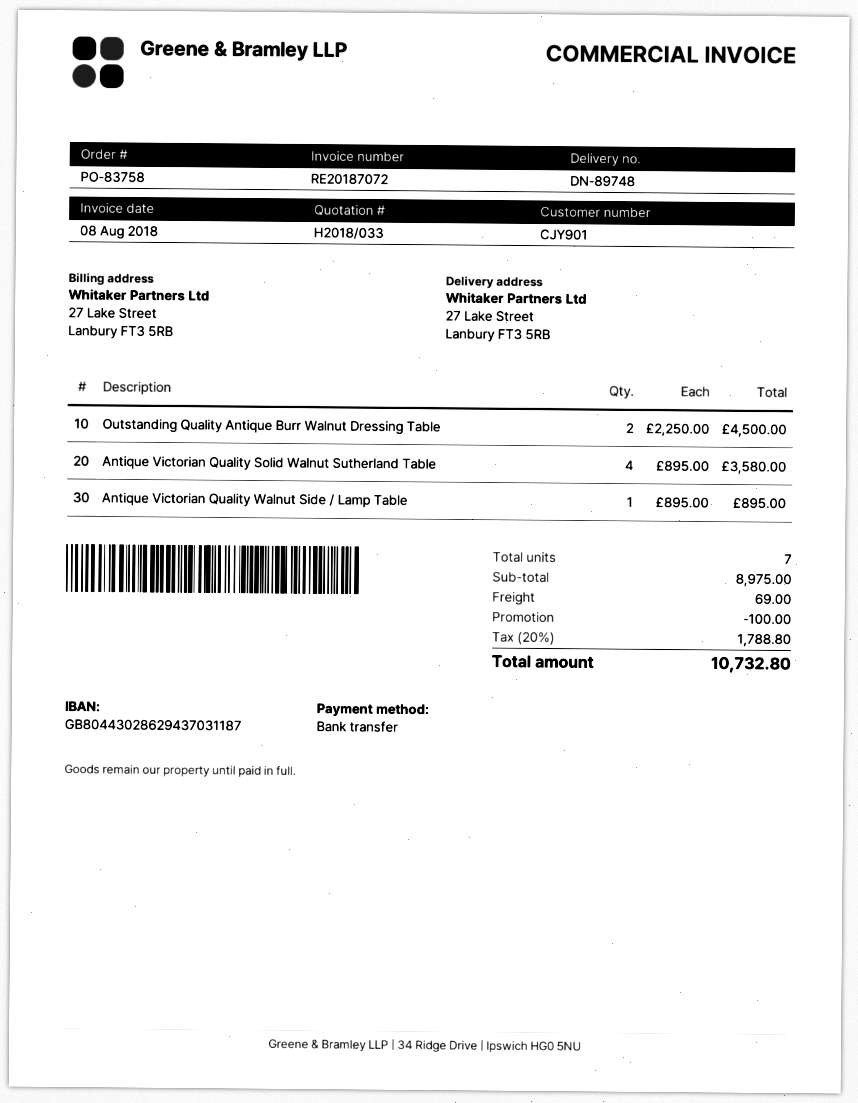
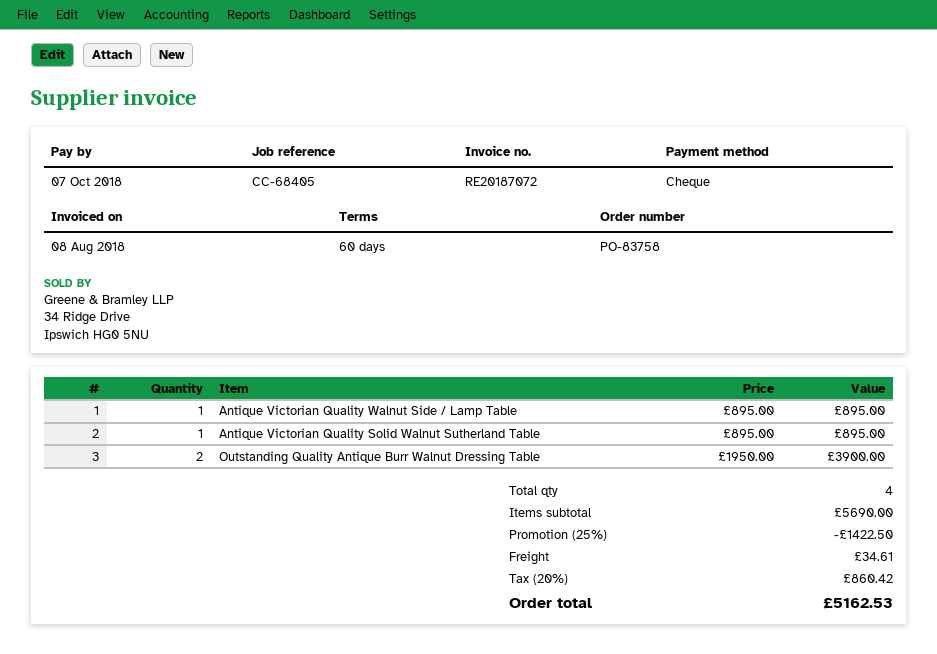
payment method: bank transfer -> cheque
Outstanding Quality Antique Burr Walnut Dressing Table: 2 x 2250.00 = 4500.00 -> 2 x 1950.00 = 3900.00
Antique Victorian Quality Solid Walnut Sutherland Table: 4 x 895.00 = 3580.00 -> 1 x 895.00 = 895.00
total quantity: 7 -> 4
subtotal: 8975.00 -> 5690.00
discount: 100.00 -> 1422.50
shipping: 69.00 -> 34.61
tax: 20% = 1788.80 -> 20% = 860.42
total: 10732.80 -> 5162.53

